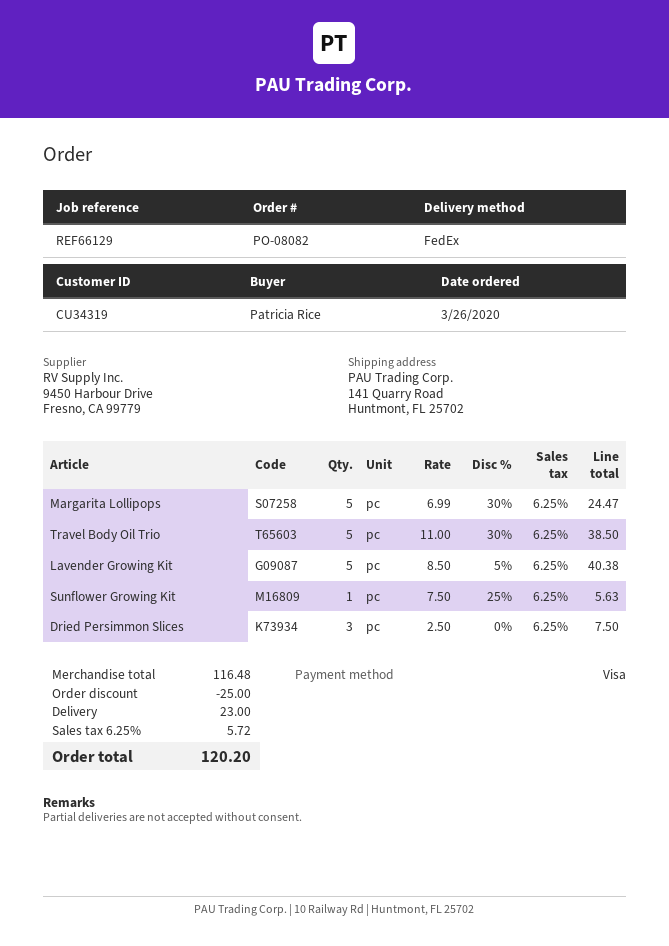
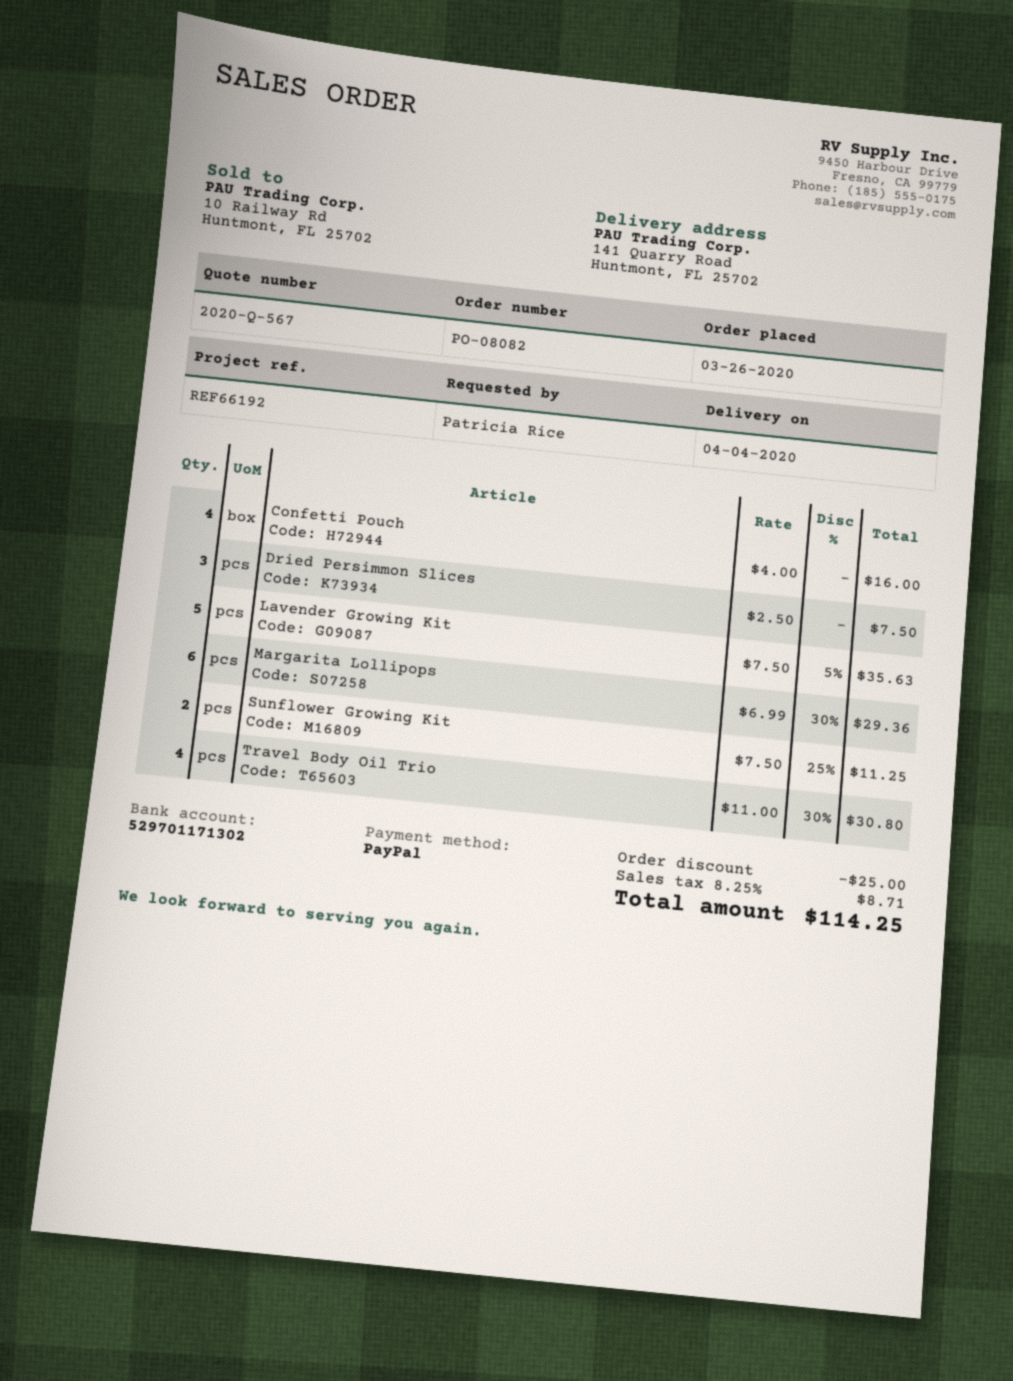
reference: REF66129 -> REF66192
payment method: Visa -> PayPal
Margarita Lollipops: 5 x 6.99 - 30% = 24.47 -> 6 x 6.99 - 30% = 29.36
Travel Body Oil Trio: 5 x 11.00 - 30% = 38.50 -> 4 x 11.00 - 30% = 30.80
Lavender Growing Kit: 5 x 8.50 - 5% = 40.38 -> 5 x 7.50 - 5% = 35.63
Sunflower Growing Kit: 1 x 7.50 - 25% = 5.63 -> 2 x 7.50 - 25% = 11.25
Confetti Pouch: none -> 4 x 4.00 = 16.00
shipping: 23.00 -> none
tax: 6.25% = 5.72 -> 8.25% = 8.71
total: 120.20 -> 114.25

